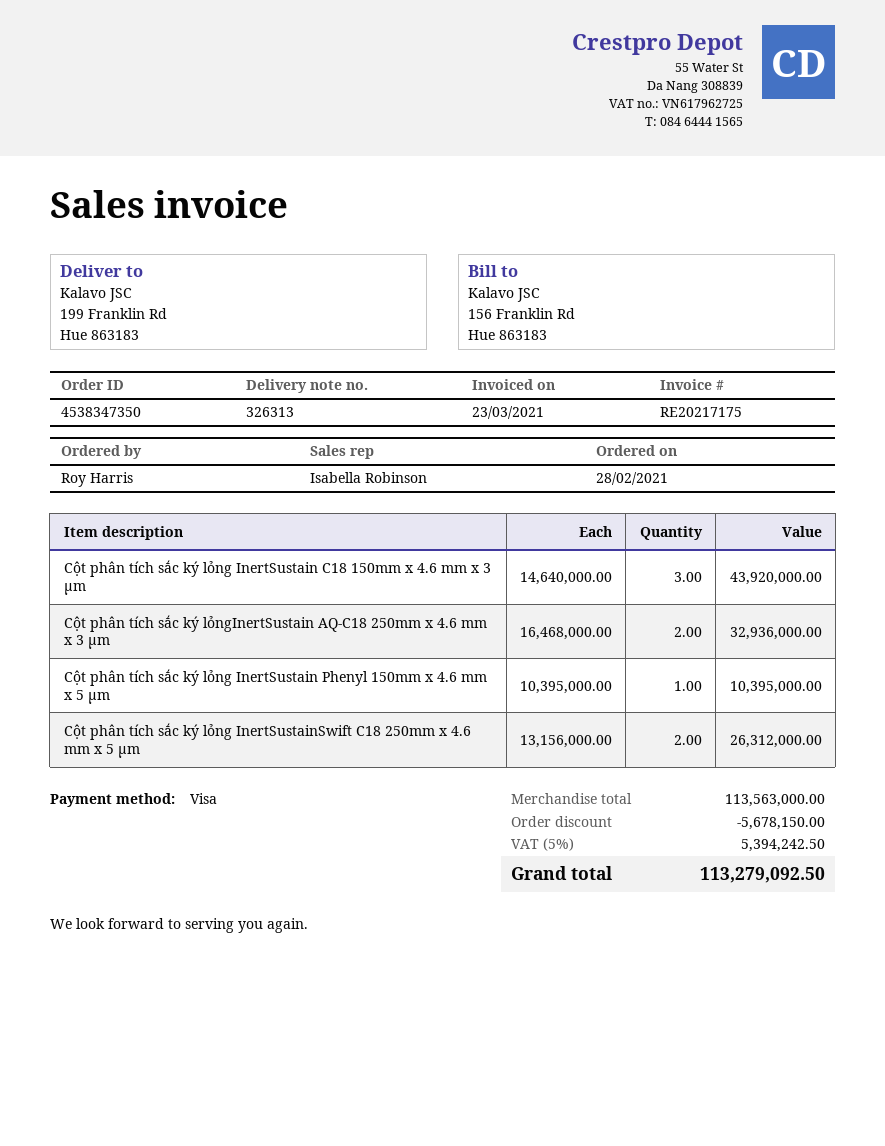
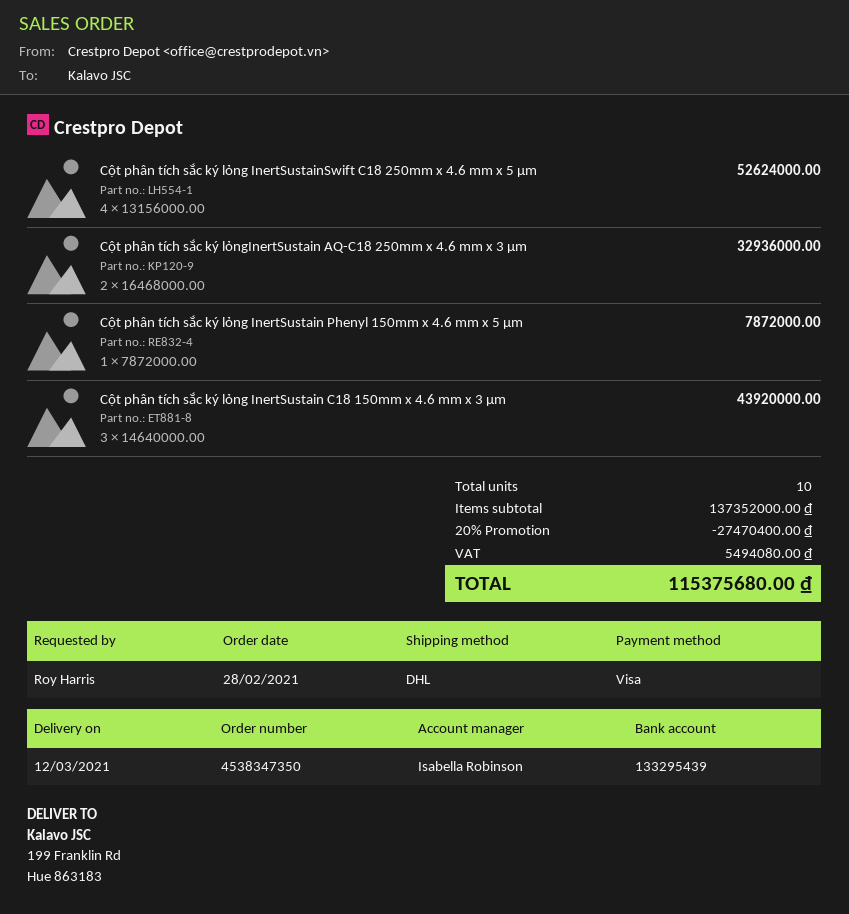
Cột phân tích sắc ký lỏng InertSustain Phenyl 150mm x 4.6 mm x 5 µm: 1 x 10395000.00 = 10395000.00 -> 1 x 7872000.00 = 7872000.00
Cột phân tích sắc ký lỏng InertSustainSwift C18 250mm x 4.6 mm x 5 µm: 2 x 13156000.00 = 26312000.00 -> 4 x 13156000.00 = 52624000.00
subtotal: 113563000.00 -> 137352000.00
discount: 5678150.00 -> 27470400.00
tax: 5394242.50 -> 5494080.00
total: 113279092.50 -> 115375680.00

